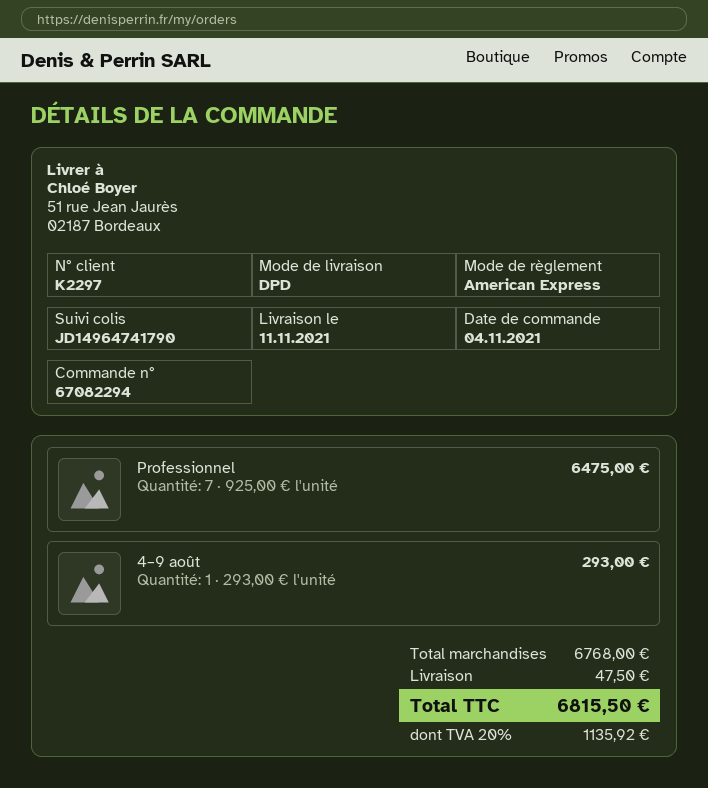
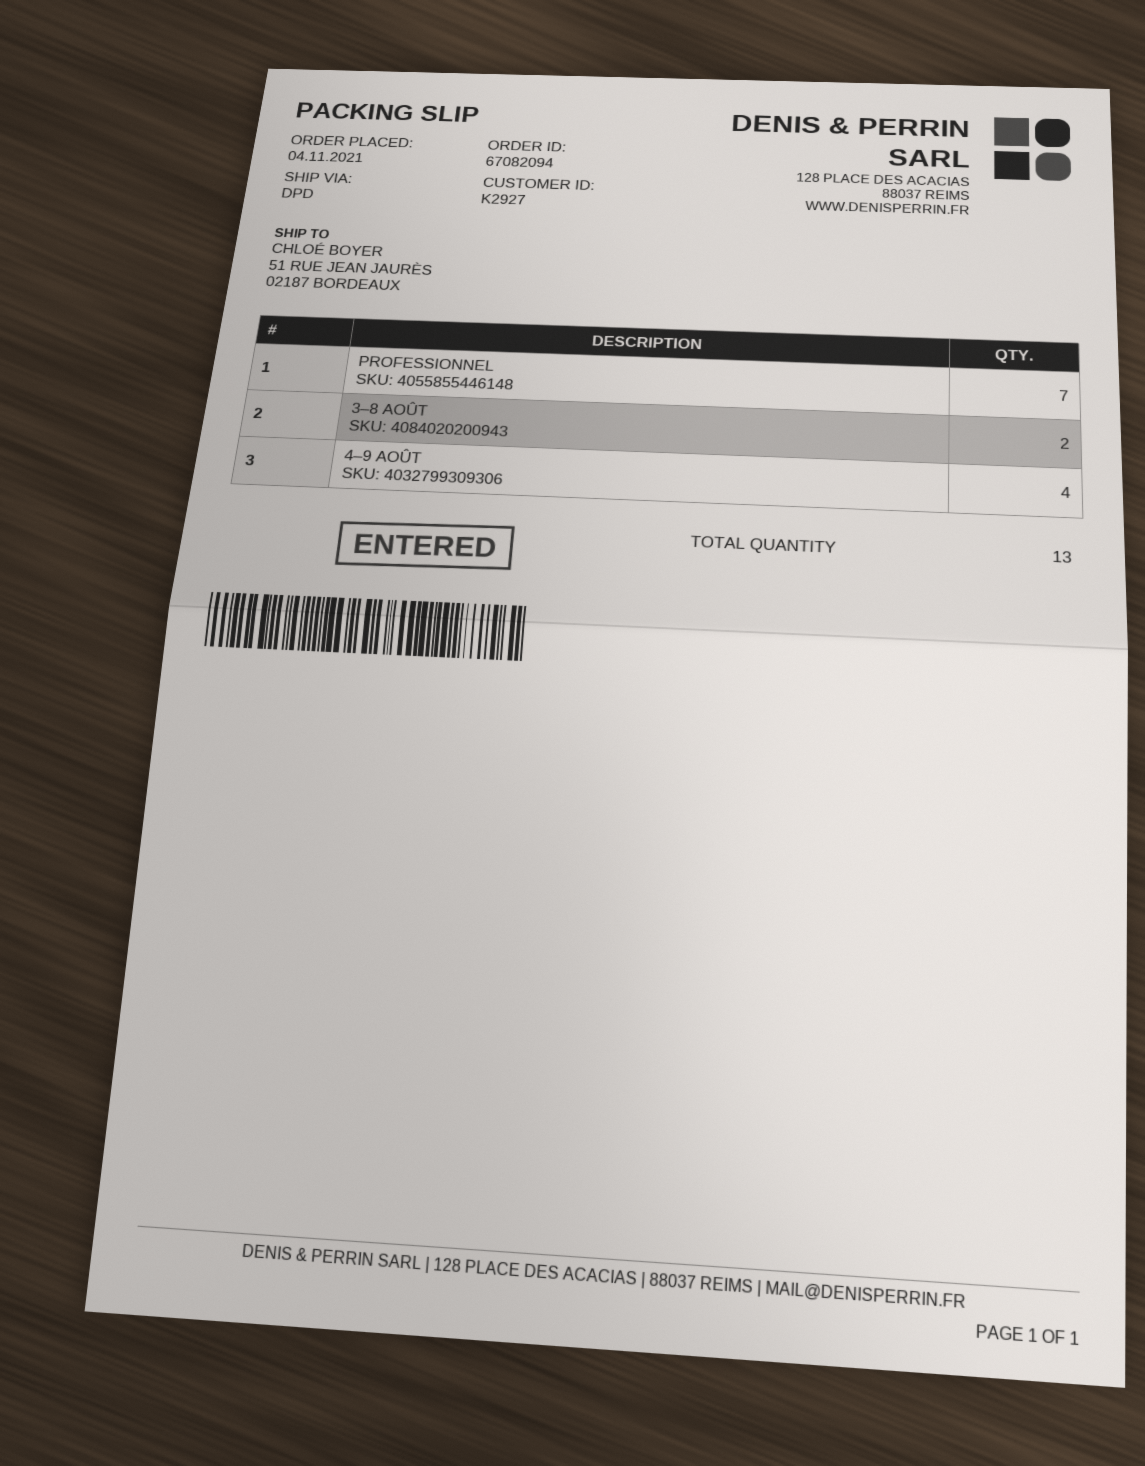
order number: 67082294 -> 67082094
customer number: K2297 -> K2927
4–9 août: 1 -> 4
3–8 AOÛT: none -> 2

